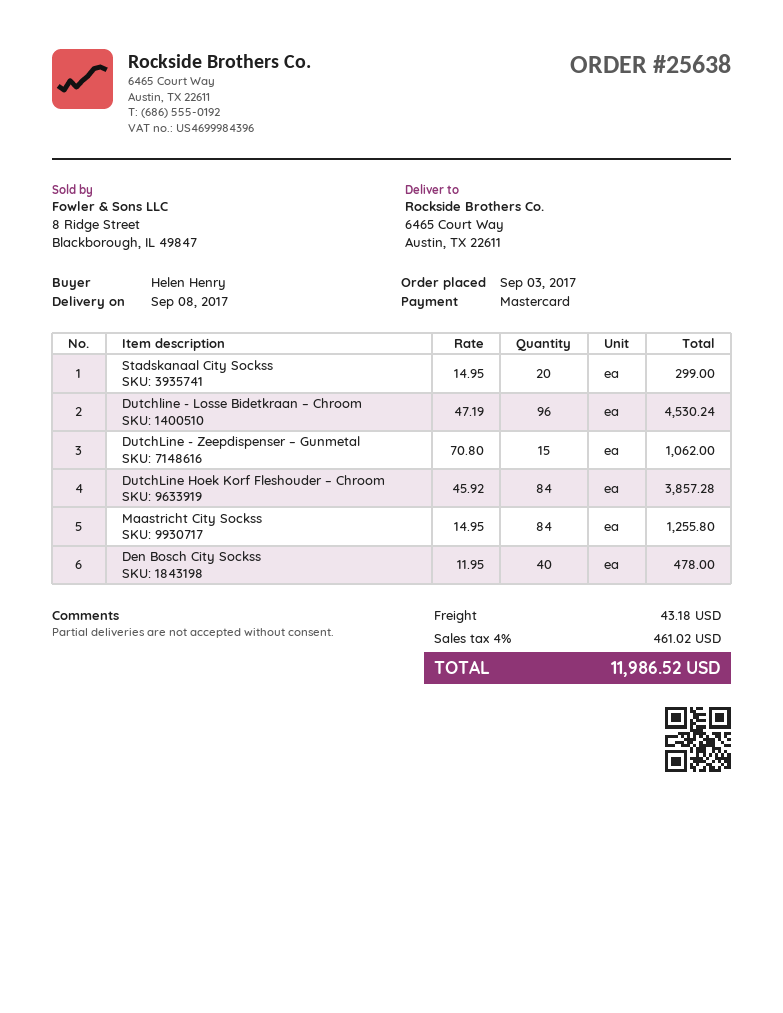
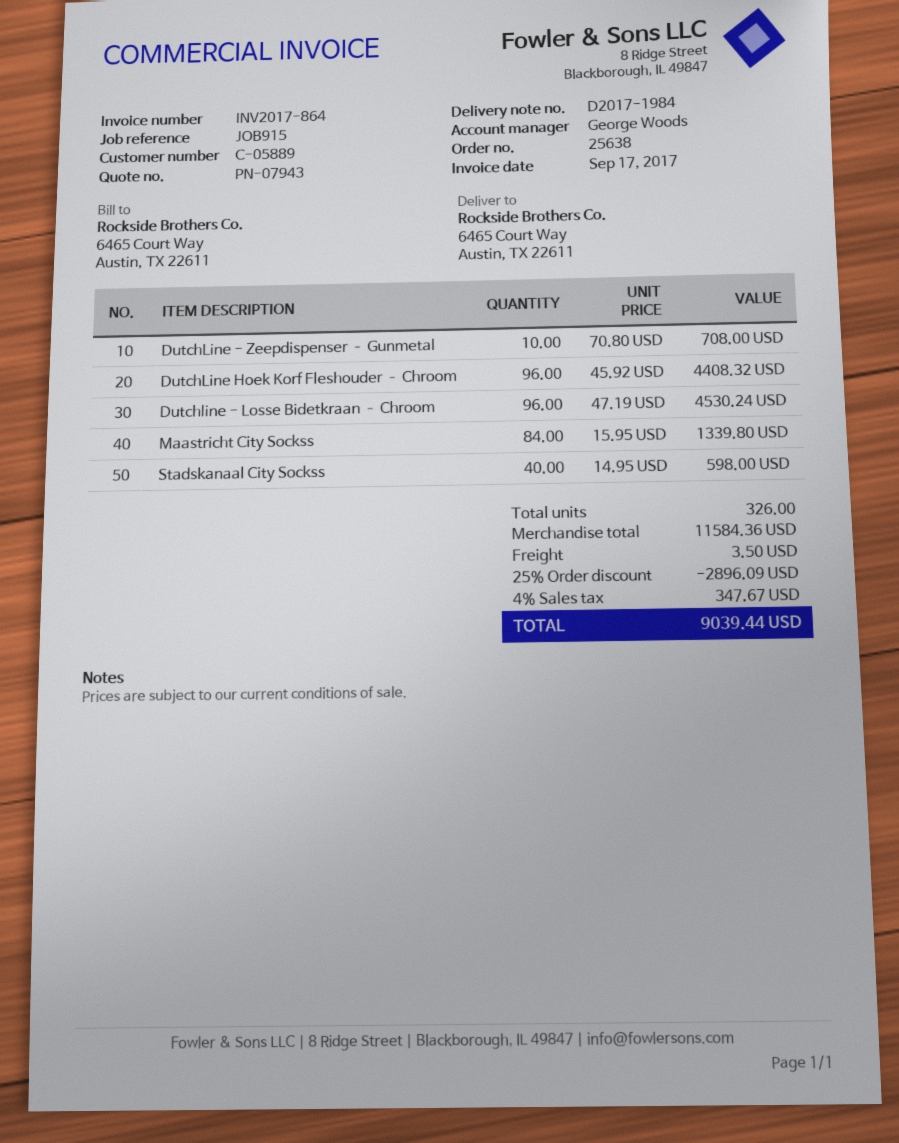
Stadskanaal City Sockss: 20 x 14.95 = 299.00 -> 40 x 14.95 = 598.00
DutchLine - Zeepdispenser – Gunmetal: 15 x 70.80 = 1062.00 -> 10 x 70.80 = 708.00
DutchLine Hoek Korf Fleshouder – Chroom: 84 x 45.92 = 3857.28 -> 96 x 45.92 = 4408.32
Maastricht City Sockss: 84 x 14.95 = 1255.80 -> 84 x 15.95 = 1339.80
Den Bosch City Sockss: 40 x 11.95 = 478.00 -> none
discount: none -> 25% = 2896.09
shipping: 43.18 -> 3.50
tax: 4% = 461.02 -> 4% = 347.67
total: 11986.52 -> 9039.44

